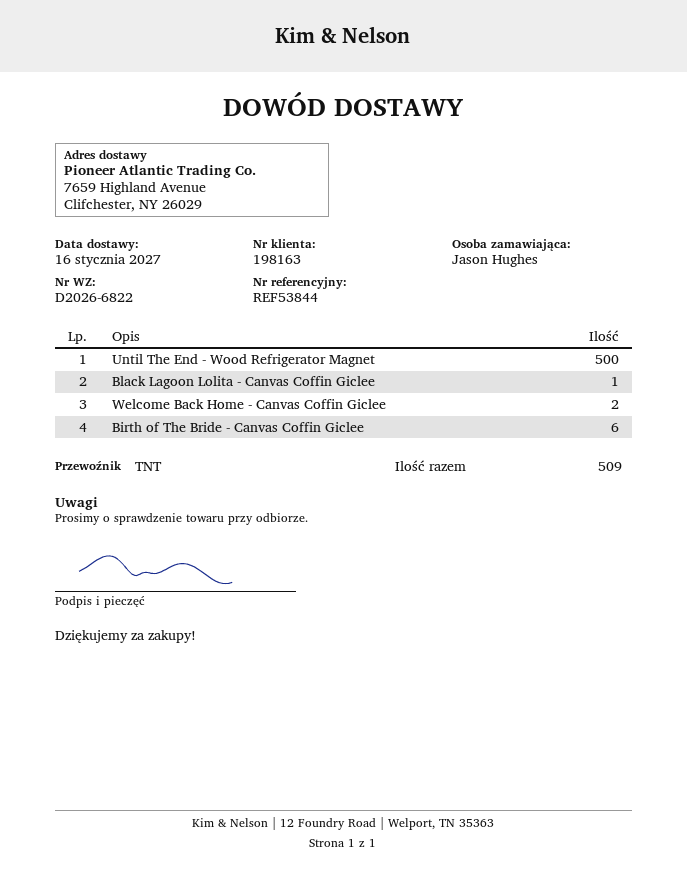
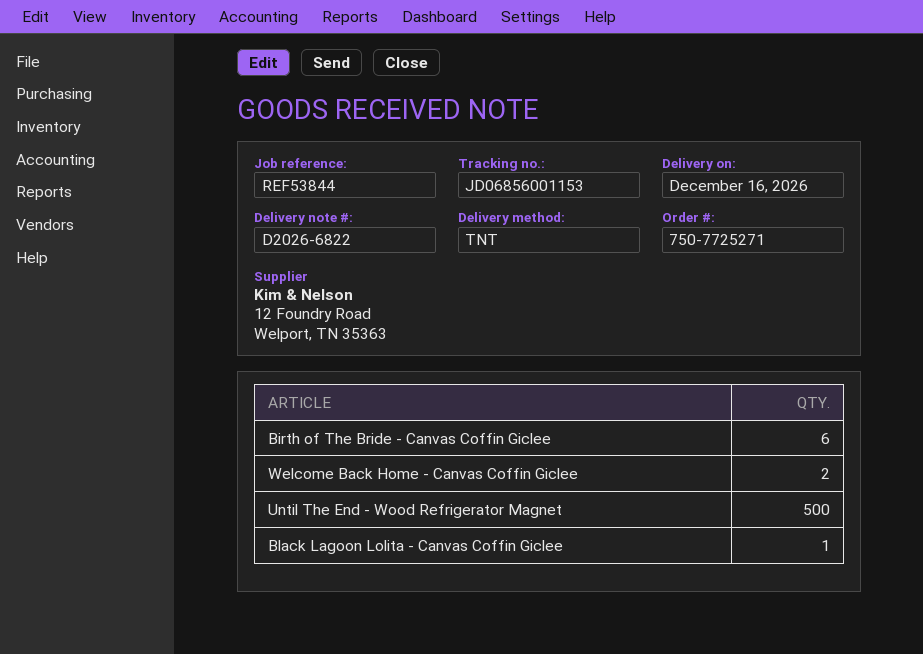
delivery date: 2027-01-16 -> 2026-12-16

